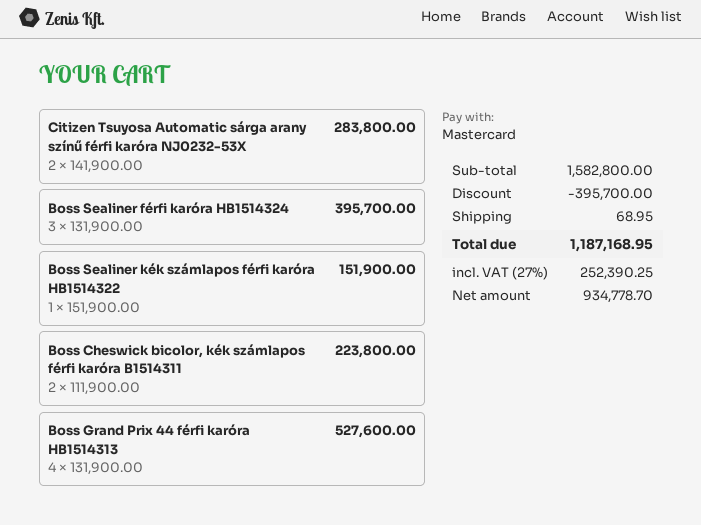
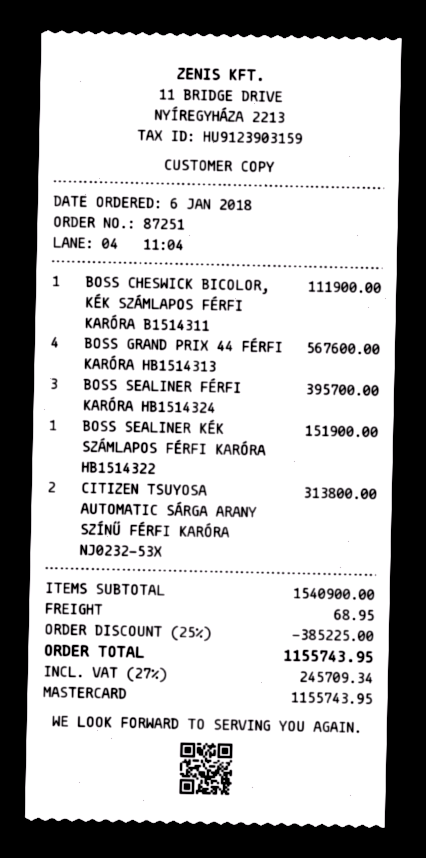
Citizen Tsuyosa Automatic sárga arany színű férfi karóra NJ0232-53X: 2 for 283800.00 -> 2 for 313800.00
Boss Cheswick bicolor, kék számlapos férfi karóra B1514311: 2 for 223800.00 -> 1 for 111900.00
Boss Grand Prix 44 férfi karóra HB1514313: 4 for 527600.00 -> 4 for 567600.00
subtotal: 1582800.00 -> 1540900.00
discount: 395700.00 -> 385225.00
tax: 27% = 252390.25 -> 27% = 245709.34
total: 1187168.95 -> 1155743.95

